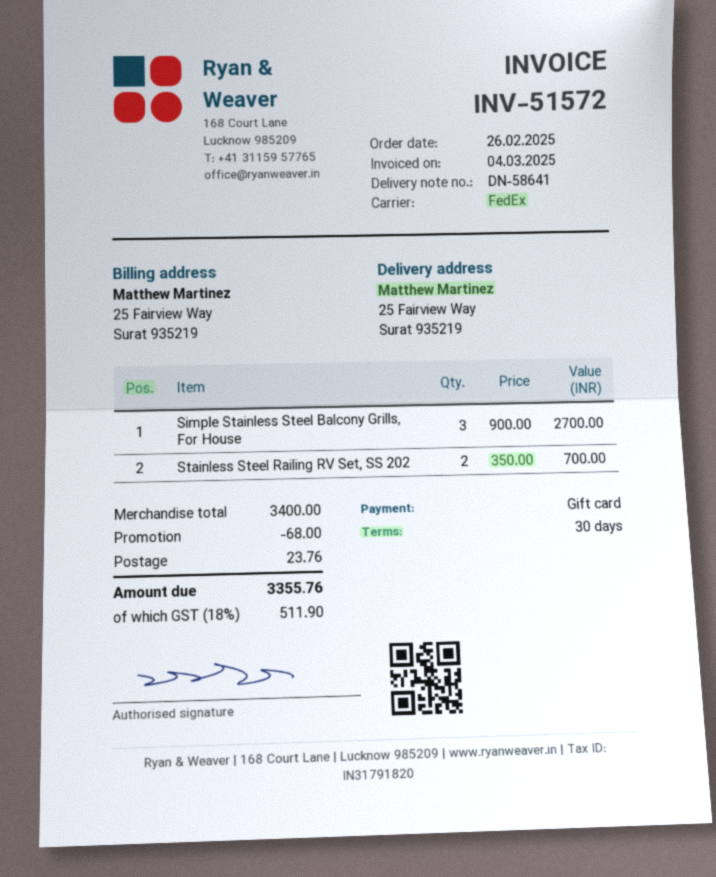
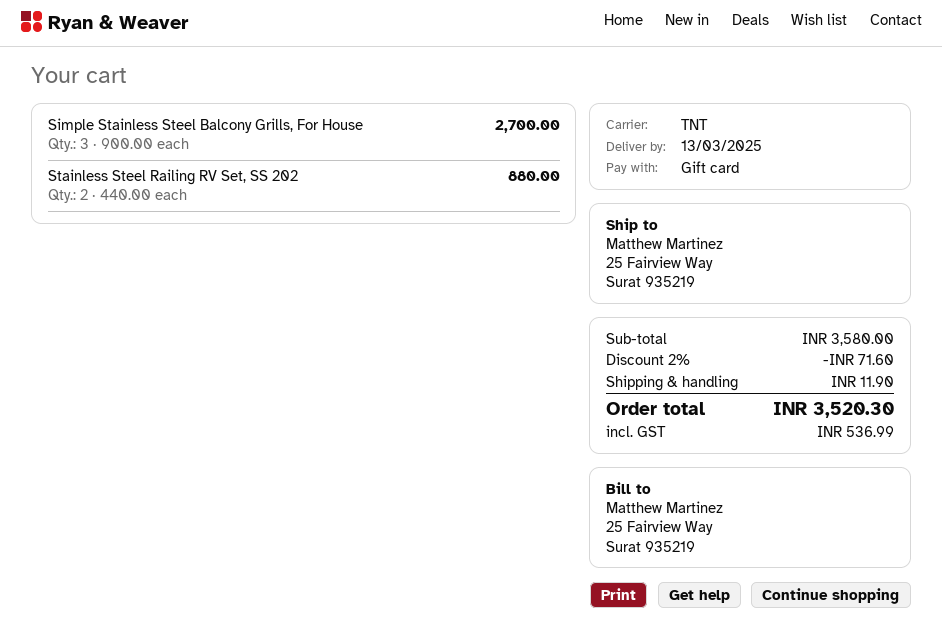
shipping method: FedEx -> TNT
Stainless Steel Railing RV Set, SS 202: 2 x 350.00 = 700.00 -> 2 x 440.00 = 880.00
subtotal: 3400.00 -> 3580.00
discount: 68.00 -> 71.60
shipping: 23.76 -> 11.90
tax: 511.90 -> 536.99
total: 3355.76 -> 3520.30

